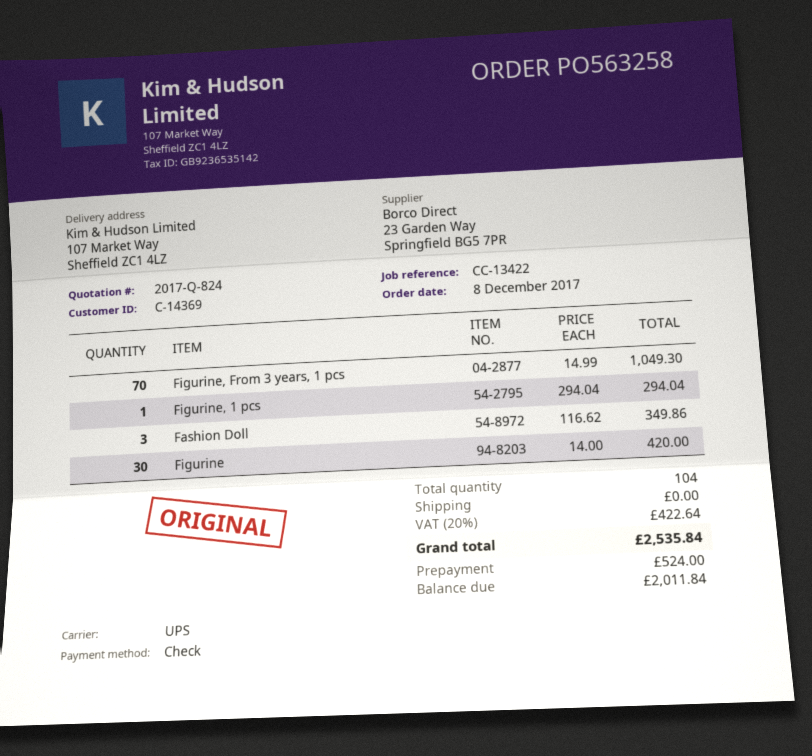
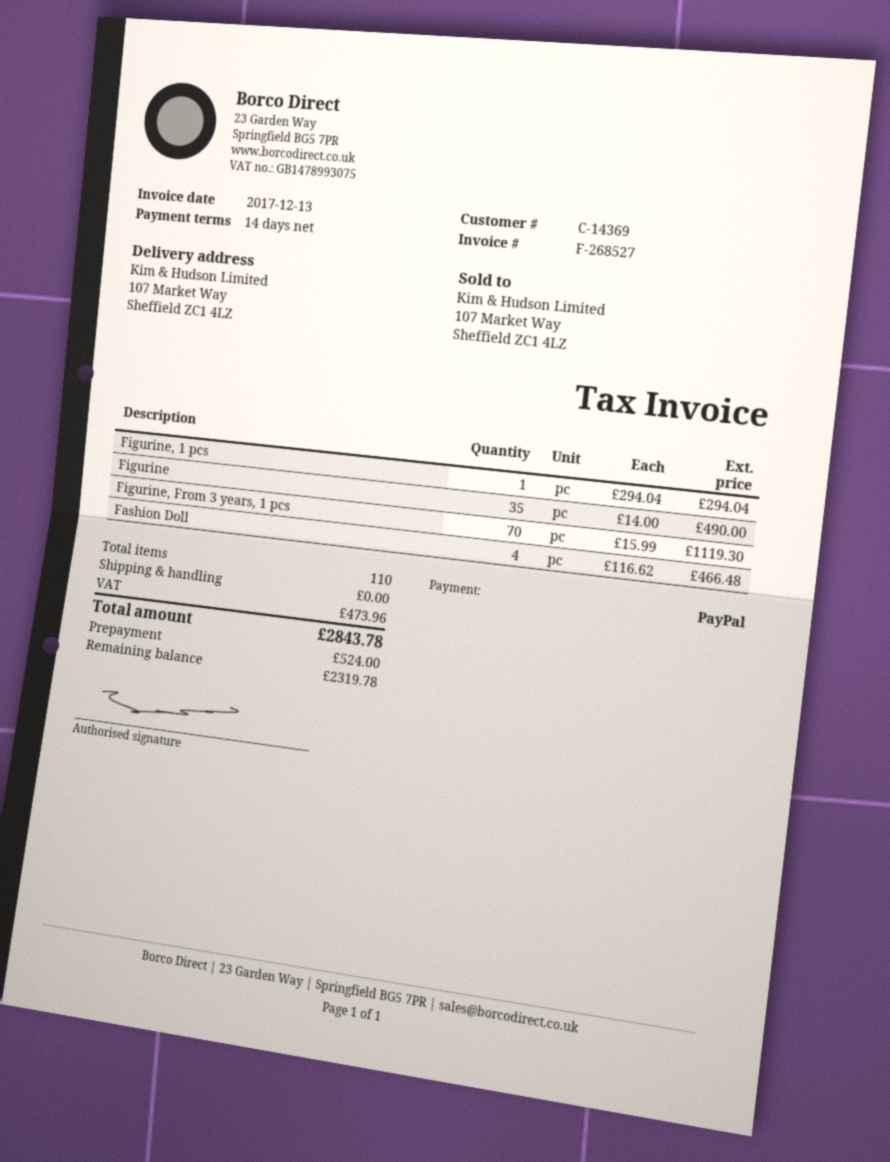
payment method: cheque -> PayPal
Figurine, From 3 years, 1 pcs: 70 x 14.99 = 1049.30 -> 70 x 15.99 = 1119.30
Fashion Doll: 3 x 116.62 = 349.86 -> 4 x 116.62 = 466.48
Figurine: 30 x 14.00 = 420.00 -> 35 x 14.00 = 490.00
total quantity: 104 -> 110
tax: 422.64 -> 473.96
total: 2535.84 -> 2843.78
balance: 2011.84 -> 2319.78

